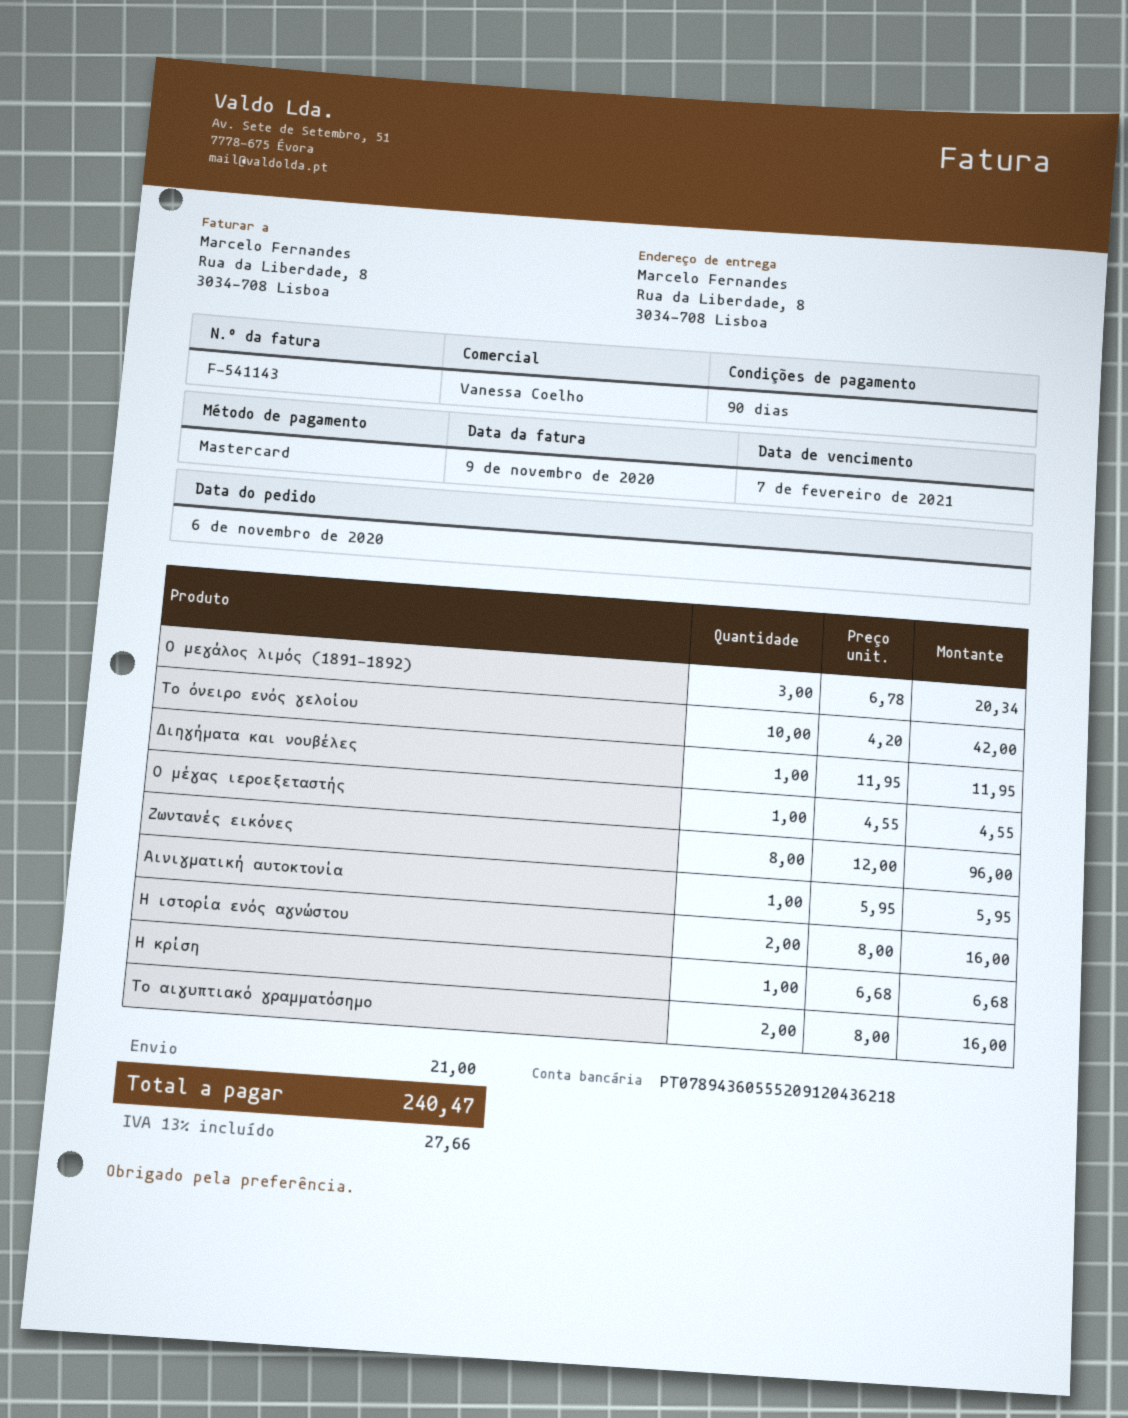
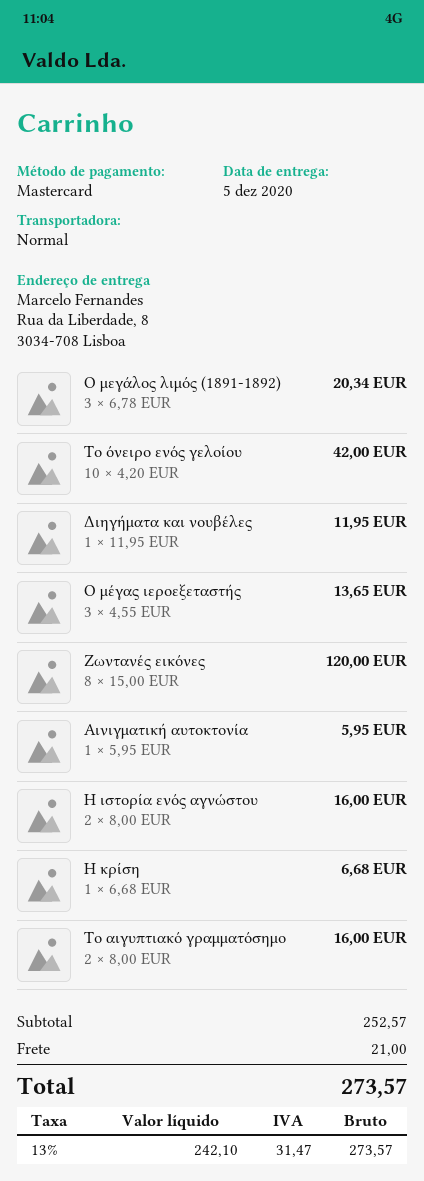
Ο μέγας ιεροεξεταστής: 1 x 4.55 = 4.55 -> 3 x 4.55 = 13.65
Ζωντανές εικόνες: 8 x 12.00 = 96.00 -> 8 x 15.00 = 120.00
tax: 13% = 27.66 -> 13% = 31.47
total: 240.47 -> 273.57

